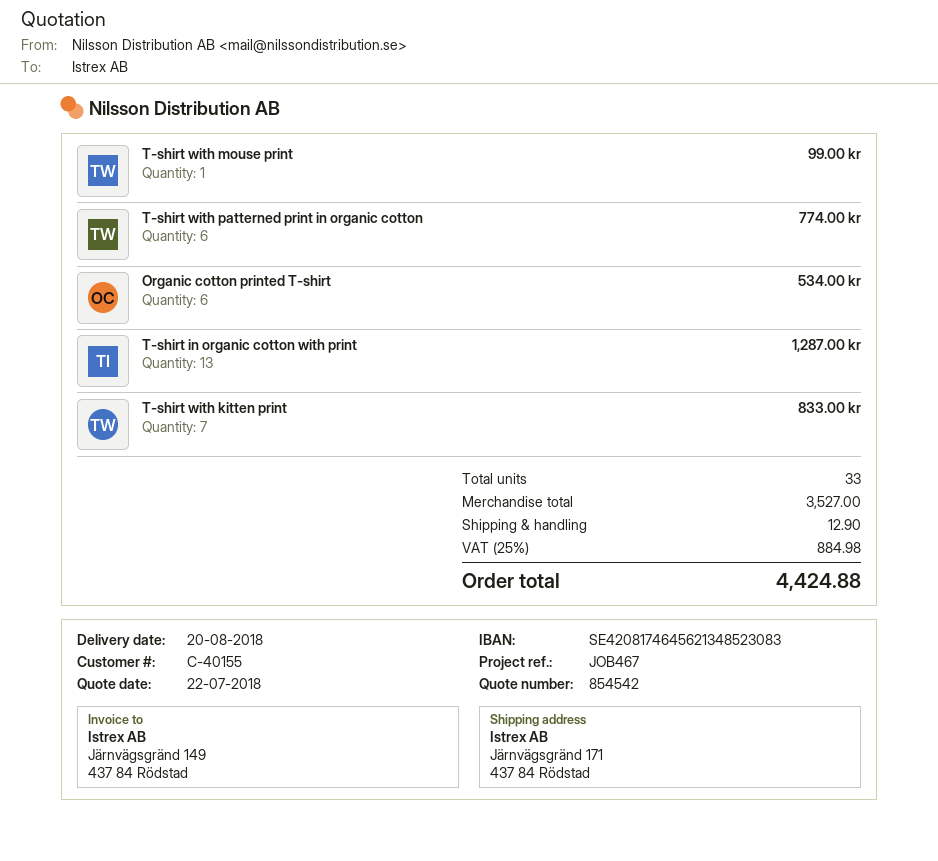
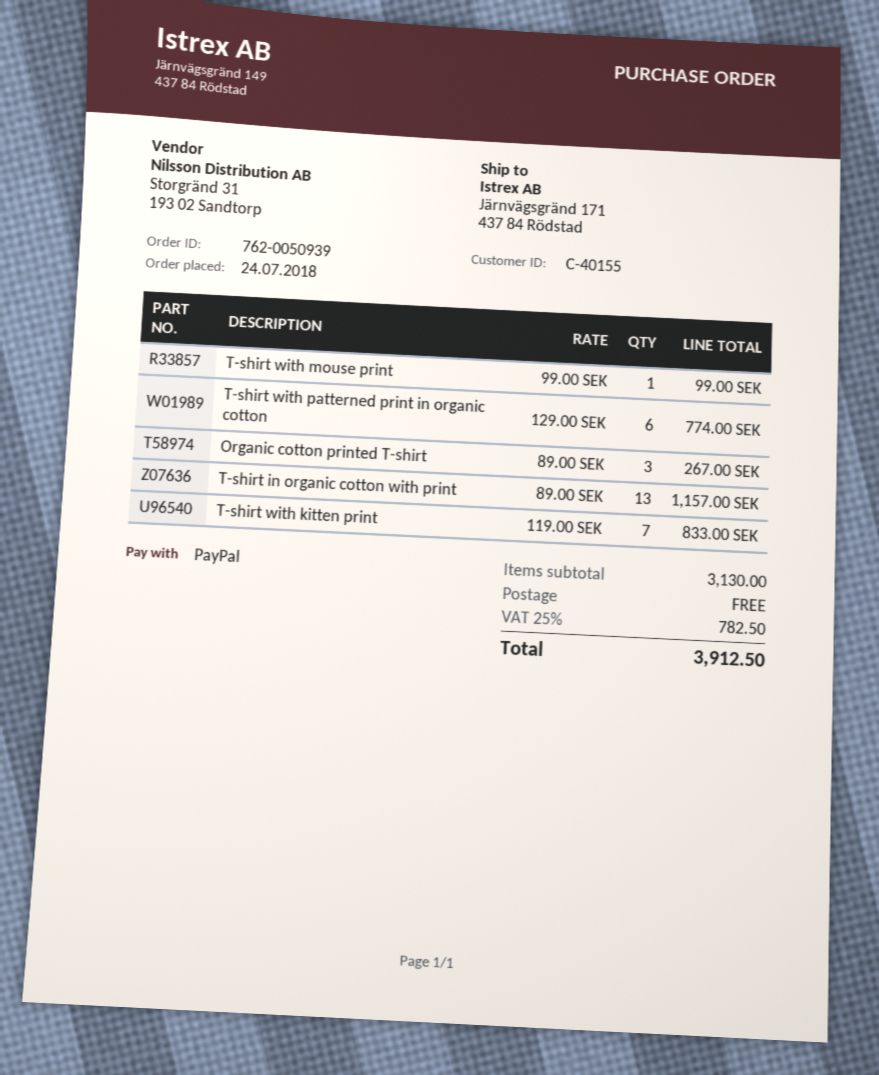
Organic cotton printed T-shirt: 6 for 534.00 -> 3 for 267.00
T-shirt in organic cotton with print: 13 for 1287.00 -> 13 for 1157.00
subtotal: 3527.00 -> 3130.00
shipping: 12.90 -> 0.00
tax: 25% = 884.98 -> 25% = 782.50
total: 4424.88 -> 3912.50

